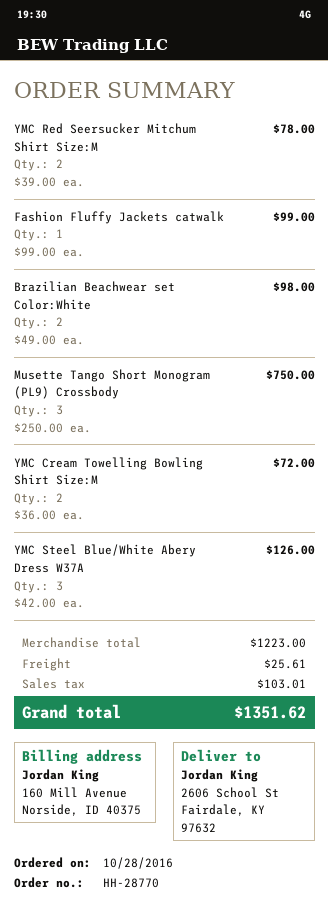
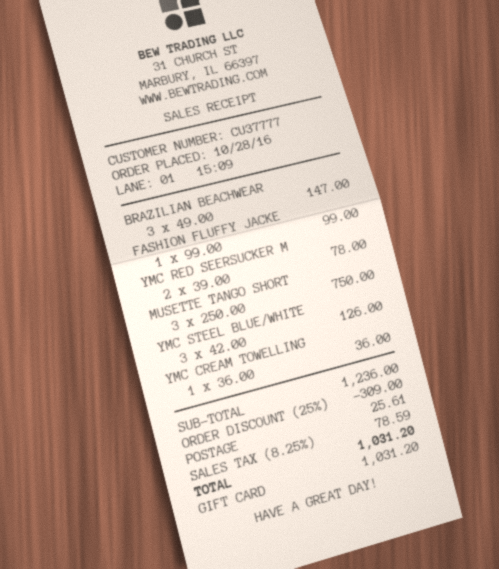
Brazilian Beachwear set Color:White: 2 x 49.00 = 98.00 -> 3 x 49.00 = 147.00
YMC Cream Towelling Bowling Shirt Size:M: 2 x 36.00 = 72.00 -> 1 x 36.00 = 36.00
subtotal: 1223.00 -> 1236.00
discount: none -> 25% = 309.00
tax: 103.01 -> 78.59
total: 1351.62 -> 1031.20

